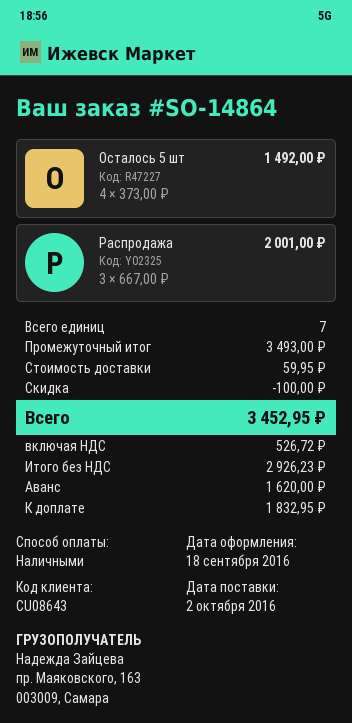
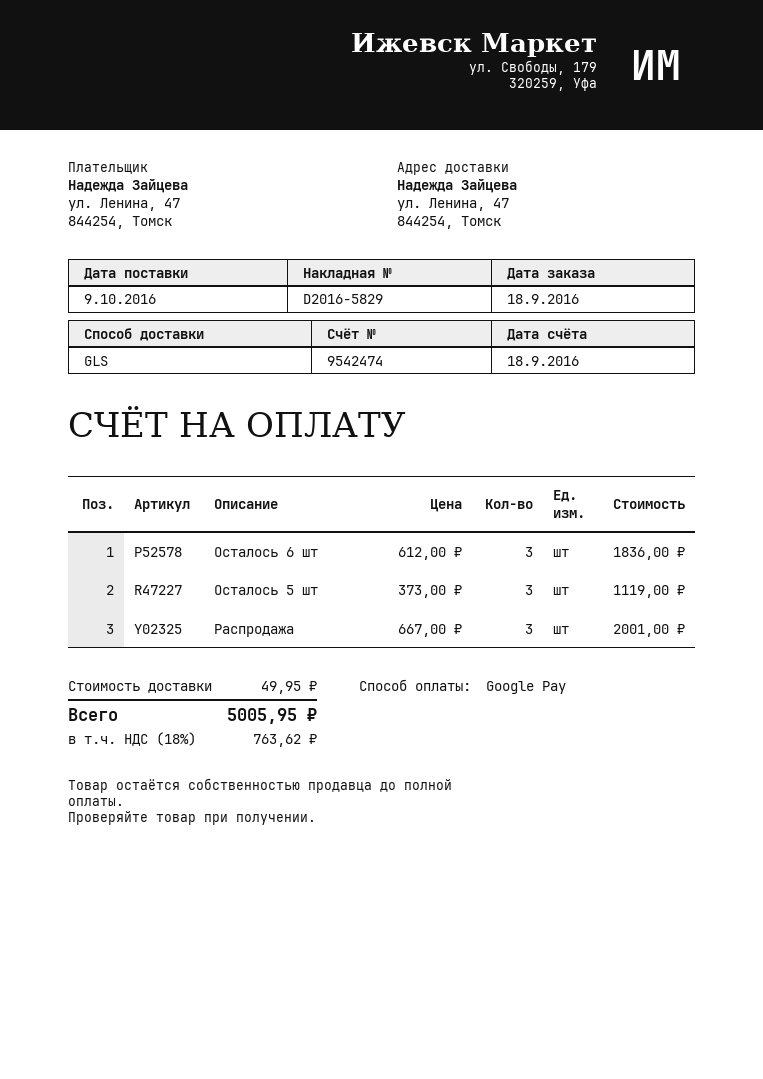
delivery date: 2016-10-02 -> 2016-10-09
payment method: cash -> Google Pay
ship to: пр. Маяковского, 163, 003009, Самара -> ул. Ленина, 47, 844254, Томск
Осталось 5 шт: 4 x 373.00 = 1492.00 -> 3 x 373.00 = 1119.00
Осталось 6 шт: none -> 3 x 612.00 = 1836.00
discount: 100.00 -> none
shipping: 59.95 -> 49.95
tax: 526.72 -> 763.62
total: 3452.95 -> 5005.95

